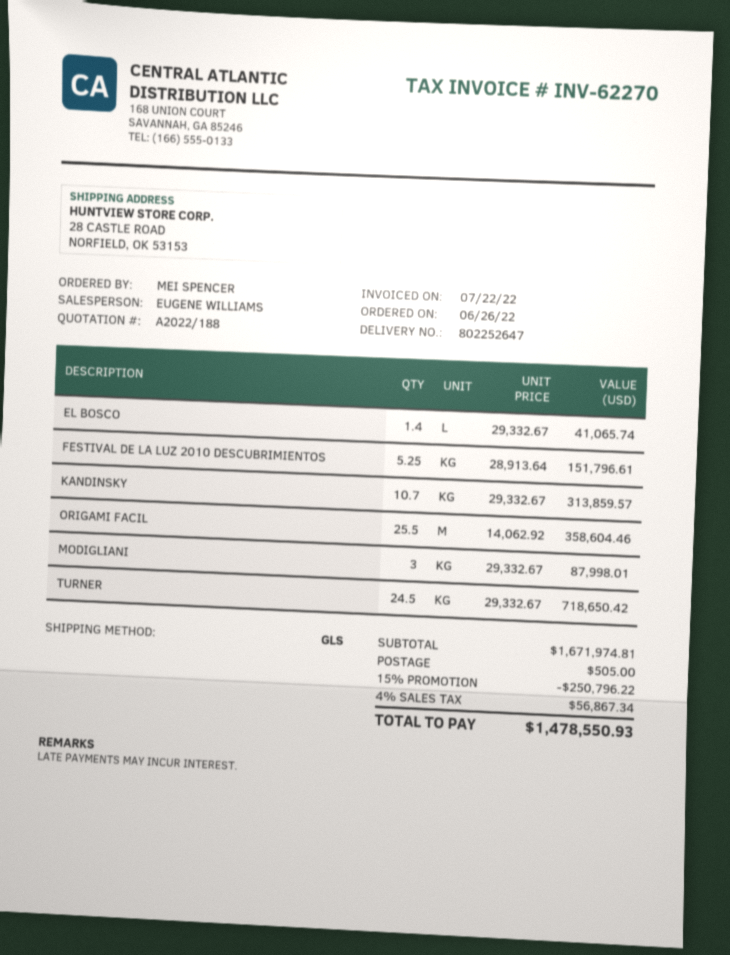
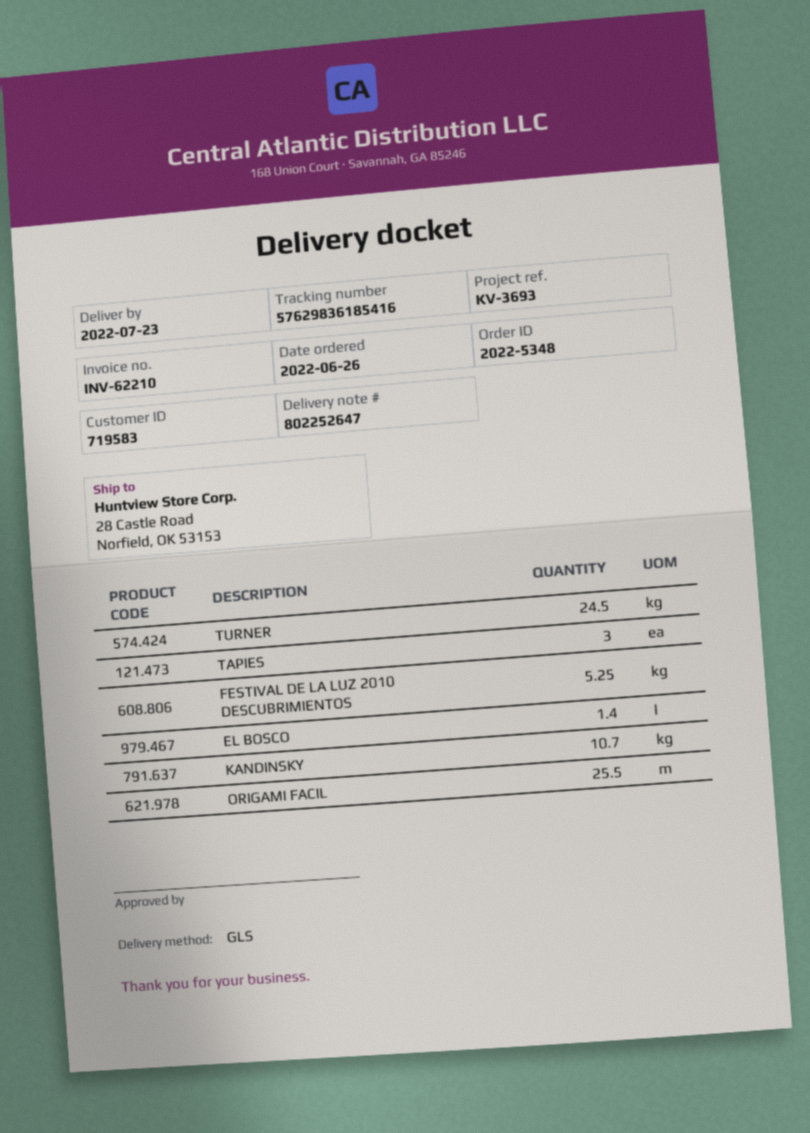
invoice number: INV-62270 -> INV-62210
MODIGLIANI: 3 -> none
TAPIES: none -> 3

